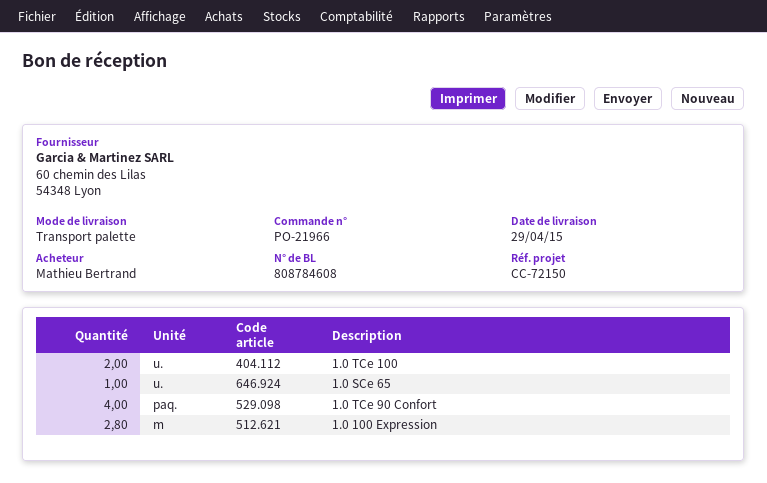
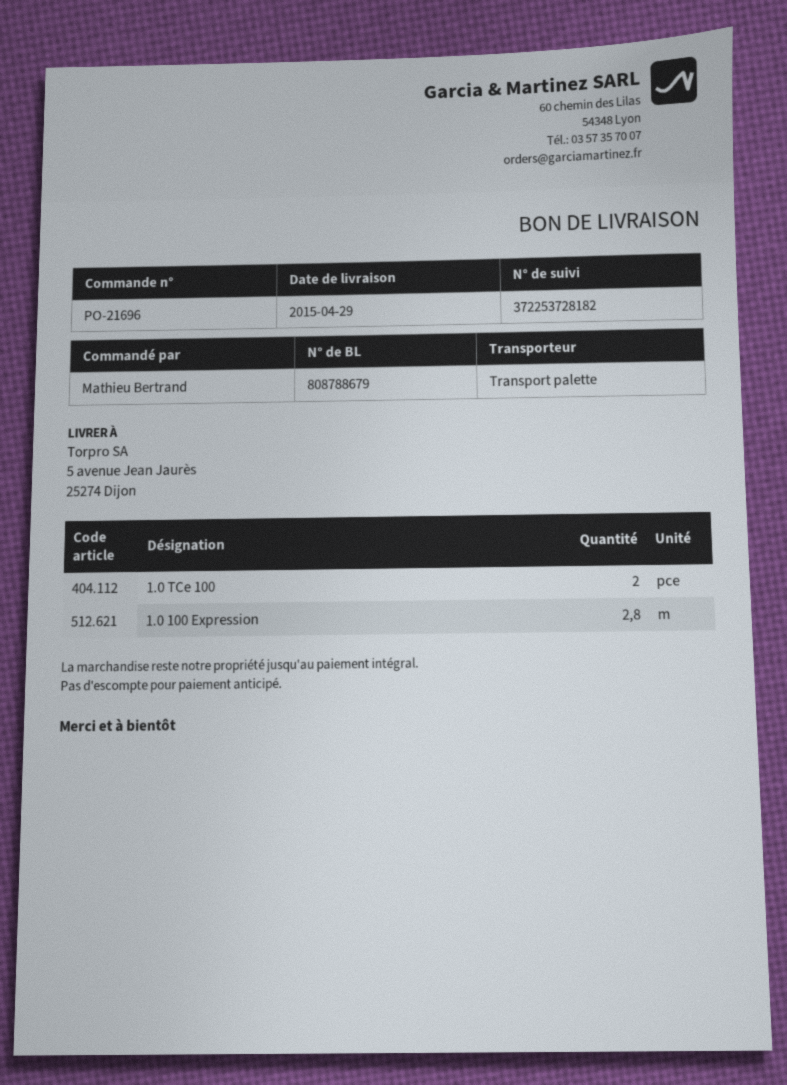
order number: PO-21966 -> PO-21696
delivery note number: 808784608 -> 808788679
1.0 SCe 65: 1 -> none
1.0 TCe 90 Confort: 4 -> none

